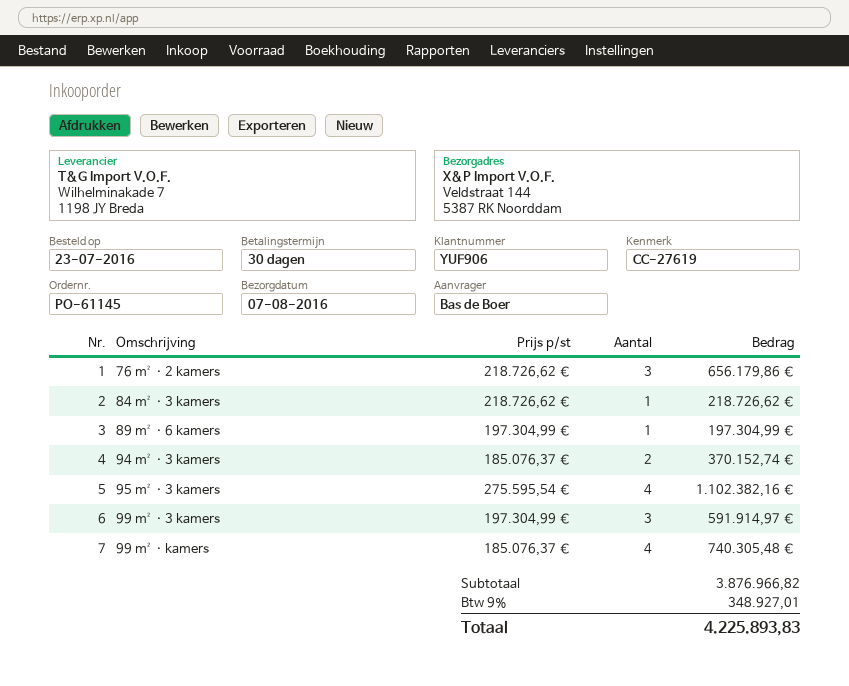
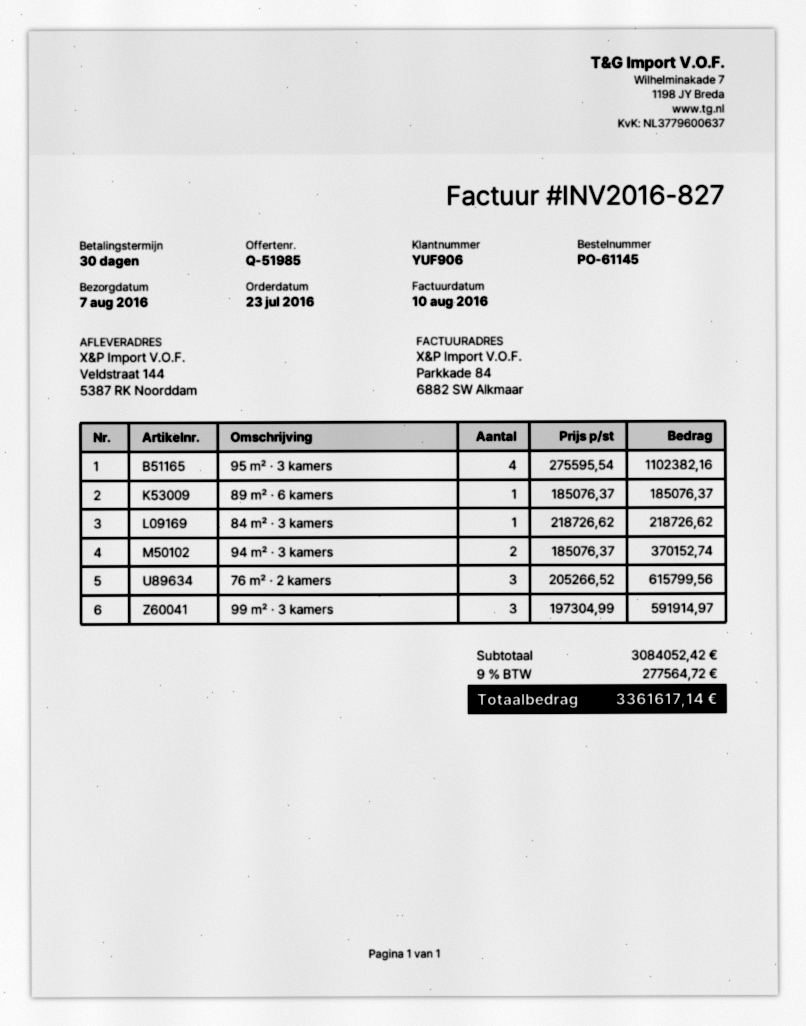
76 m² · 2 kamers: 3 x 218726.62 = 656179.86 -> 3 x 205266.52 = 615799.56
89 m² · 6 kamers: 1 x 197304.99 = 197304.99 -> 1 x 185076.37 = 185076.37
99 m² · kamers: 4 x 185076.37 = 740305.48 -> none
subtotal: 3876966.82 -> 3084052.42
tax: 9% = 348927.01 -> 9% = 277564.72
total: 4225893.83 -> 3361617.14

